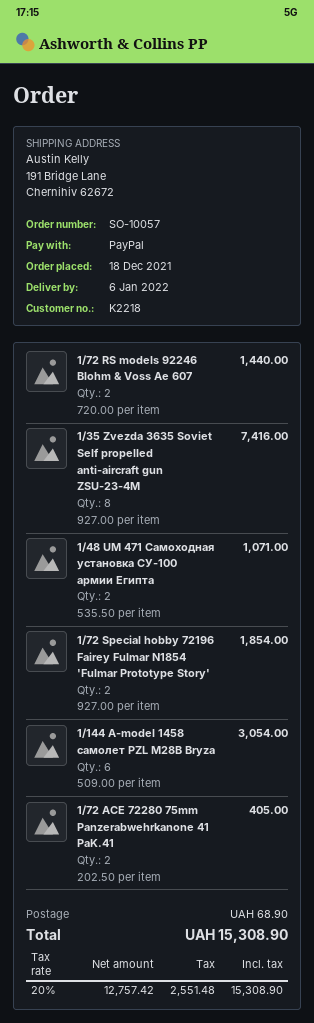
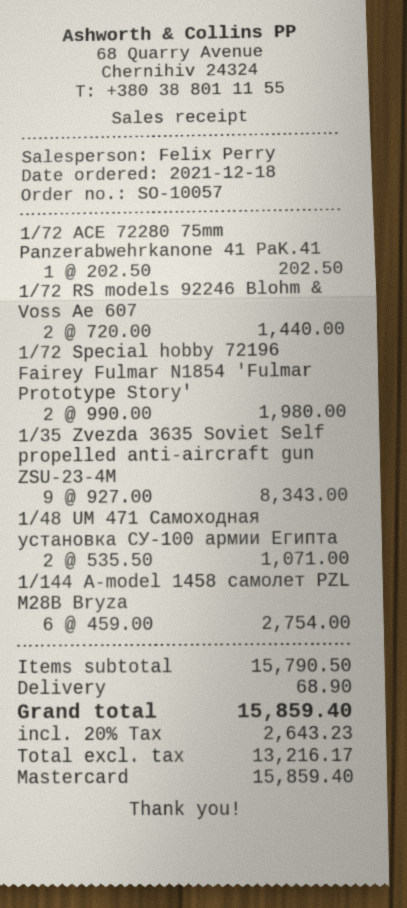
payment method: PayPal -> Mastercard
1/35 Zvezda 3635 Soviet Self propelled anti-aircraft gun ZSU-23-4M: 8 x 927.00 = 7416.00 -> 9 x 927.00 = 8343.00
1/72 Special hobby 72196 Fairey Fulmar N1854 'Fulmar Prototype Story': 2 x 927.00 = 1854.00 -> 2 x 990.00 = 1980.00
1/144 A-model 1458 самолет PZL M28B Bryza: 6 x 509.00 = 3054.00 -> 6 x 459.00 = 2754.00
1/72 ACE 72280 75mm Panzerabwehrkanone 41 PaK.41: 2 x 202.50 = 405.00 -> 1 x 202.50 = 202.50
net: 12757.42 -> 13216.17
tax: 20% = 2551.48 -> 20% = 2643.23
total: 15308.90 -> 15859.40

